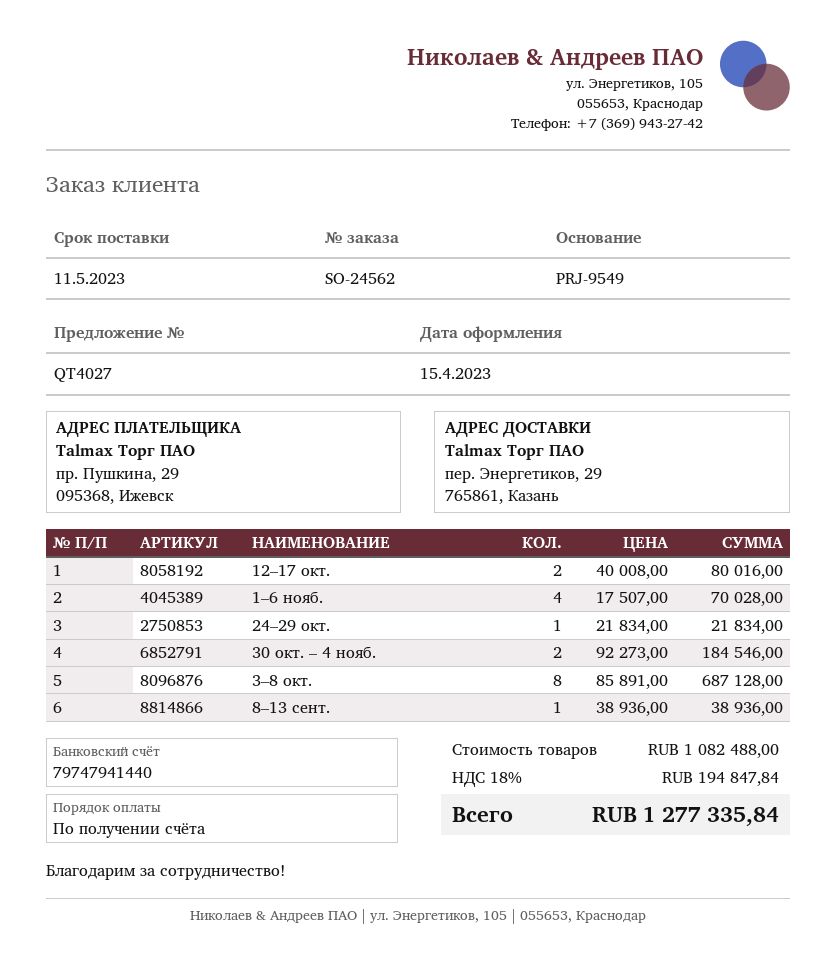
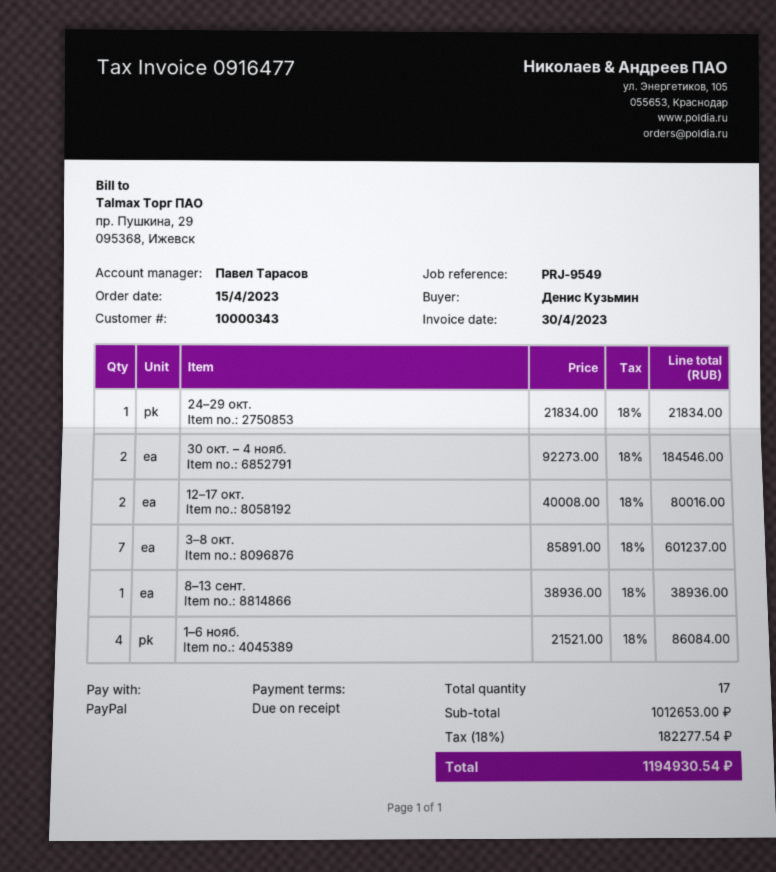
1–6 нояб.: 4 x 17507.00 = 70028.00 -> 4 x 21521.00 = 86084.00
3–8 окт.: 8 x 85891.00 = 687128.00 -> 7 x 85891.00 = 601237.00
subtotal: 1082488.00 -> 1012653.00
tax: 18% = 194847.84 -> 18% = 182277.54
total: 1277335.84 -> 1194930.54

